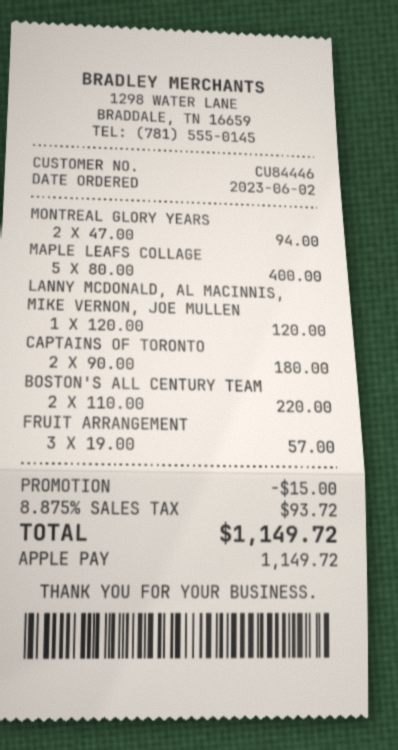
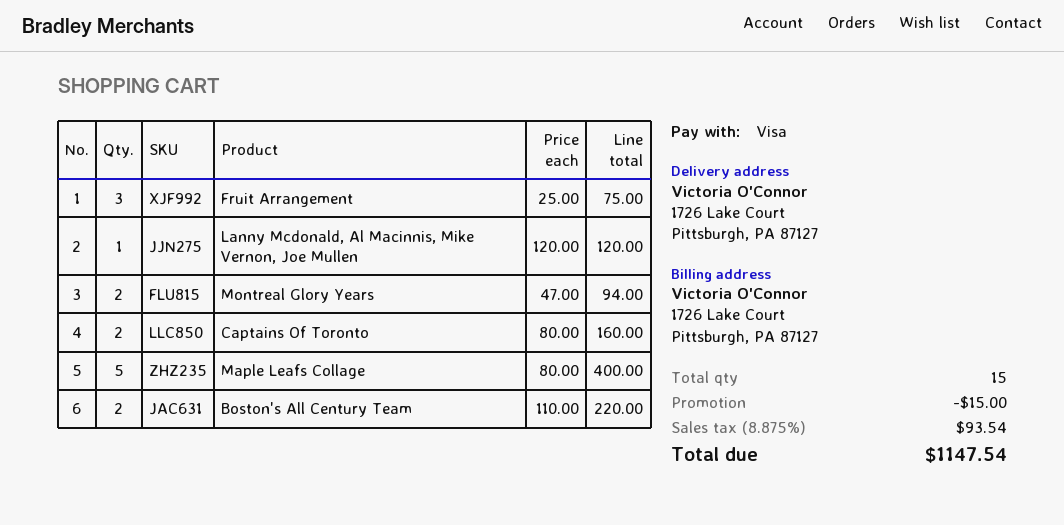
payment method: Apple Pay -> Visa
CAPTAINS OF TORONTO: 2 x 90.00 = 180.00 -> 2 x 80.00 = 160.00
FRUIT ARRANGEMENT: 3 x 19.00 = 57.00 -> 3 x 25.00 = 75.00
tax: 8.875% = 93.72 -> 8.875% = 93.54
total: 1149.72 -> 1147.54

